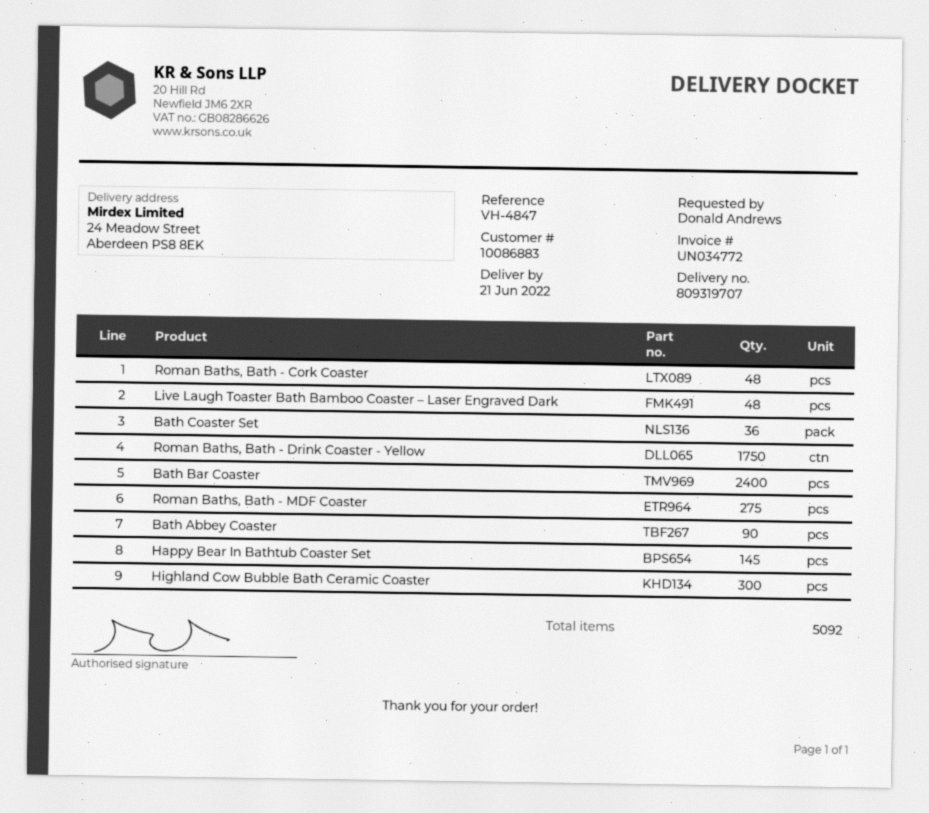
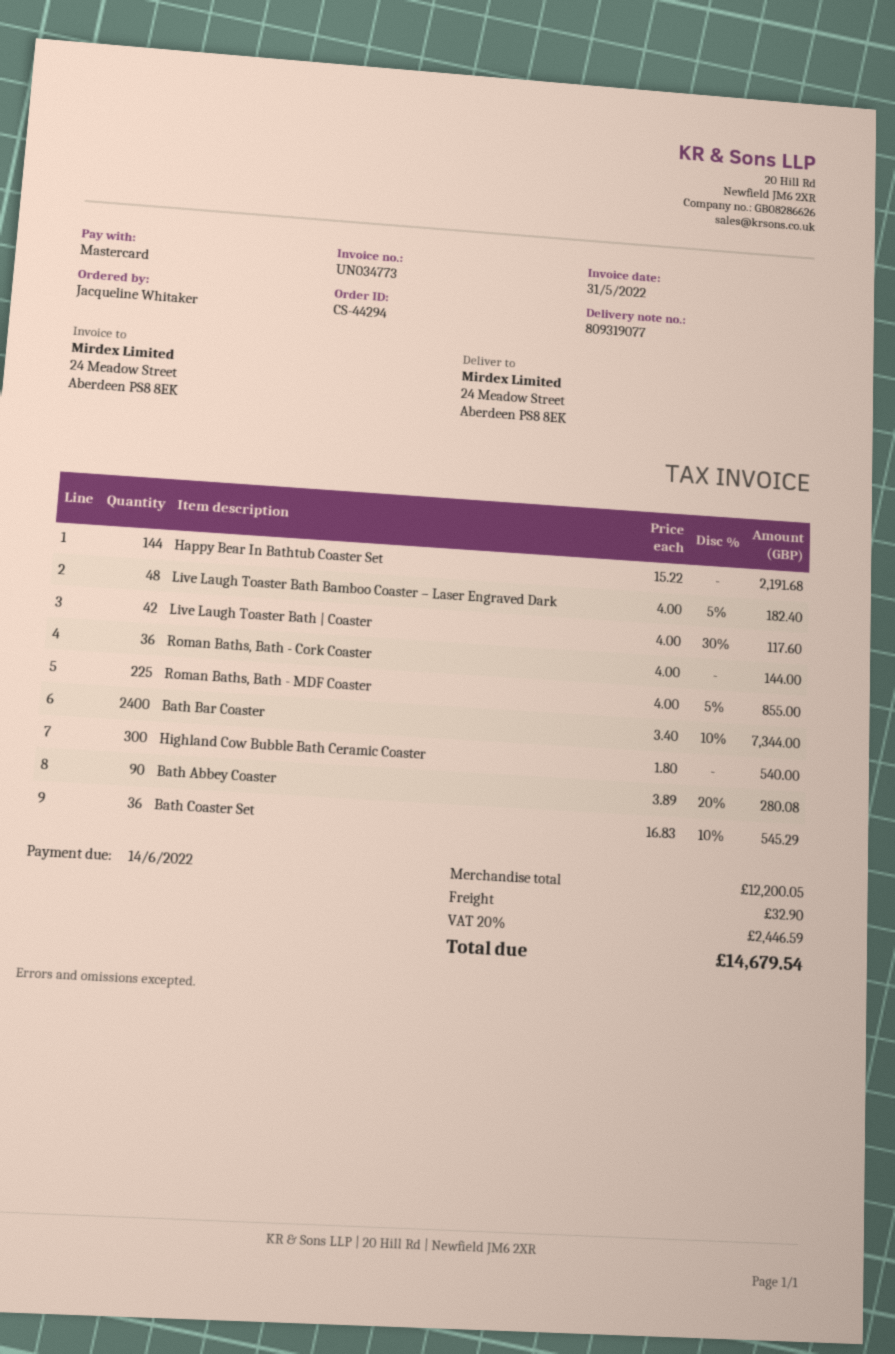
delivery note number: 809319707 -> 809319077
invoice number: UN034772 -> UN034773
ordered by: Donald Andrews -> Jacqueline Whitaker
Roman Baths, Bath - Cork Coaster: 48 -> 36
Roman Baths, Bath - Drink Coaster - Yellow: 1750 -> none
Roman Baths, Bath - MDF Coaster: 275 -> 225
Happy Bear In Bathtub Coaster Set: 145 -> 144
Live Laugh Toaster Bath | Coaster: none -> 42

